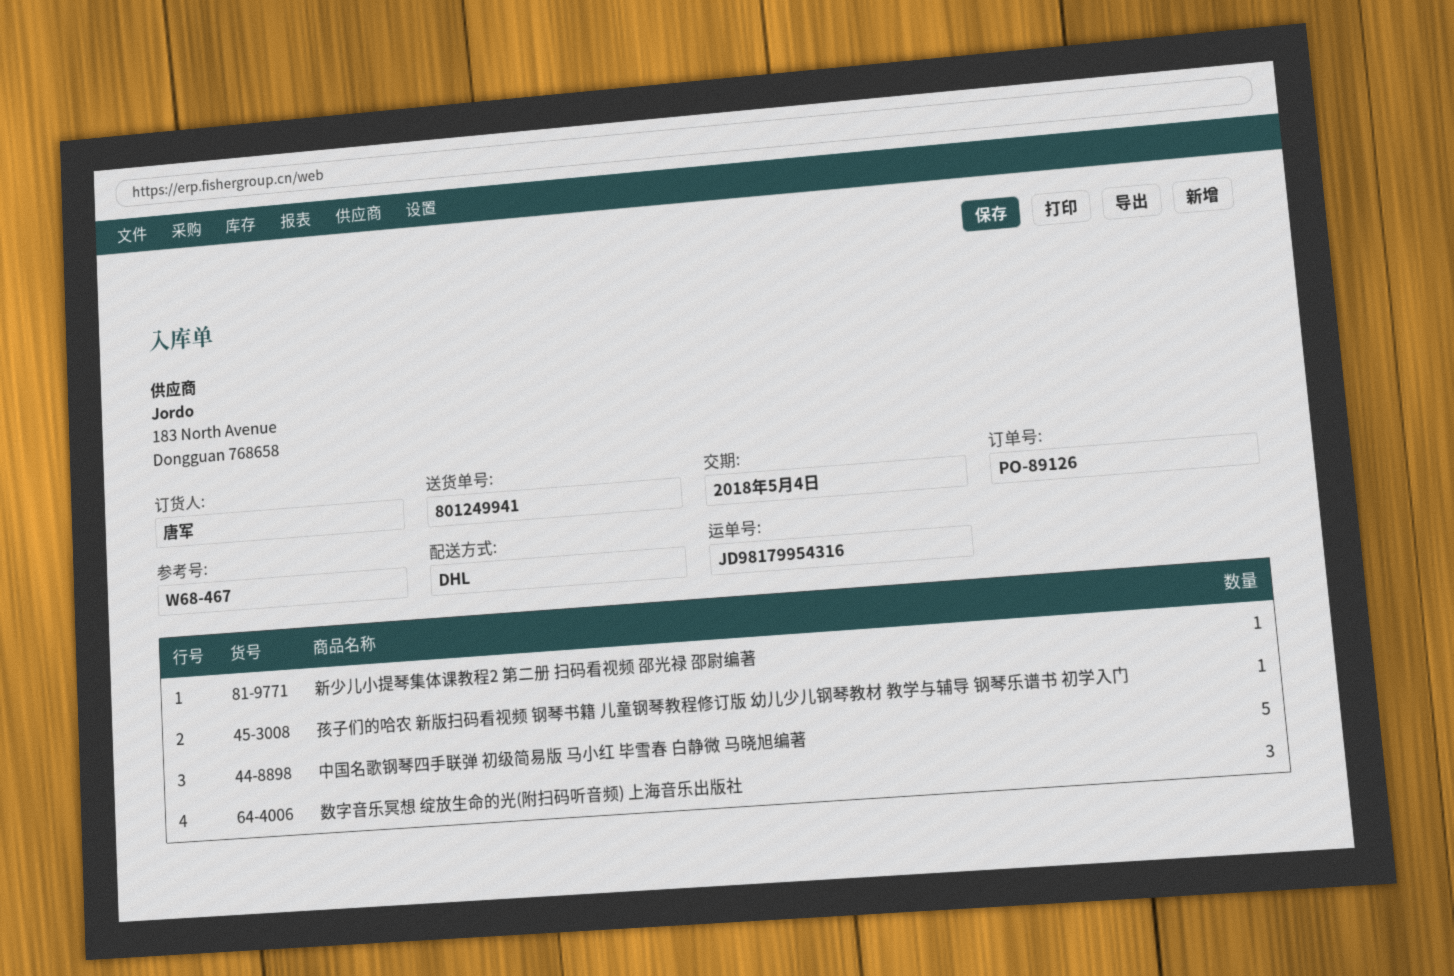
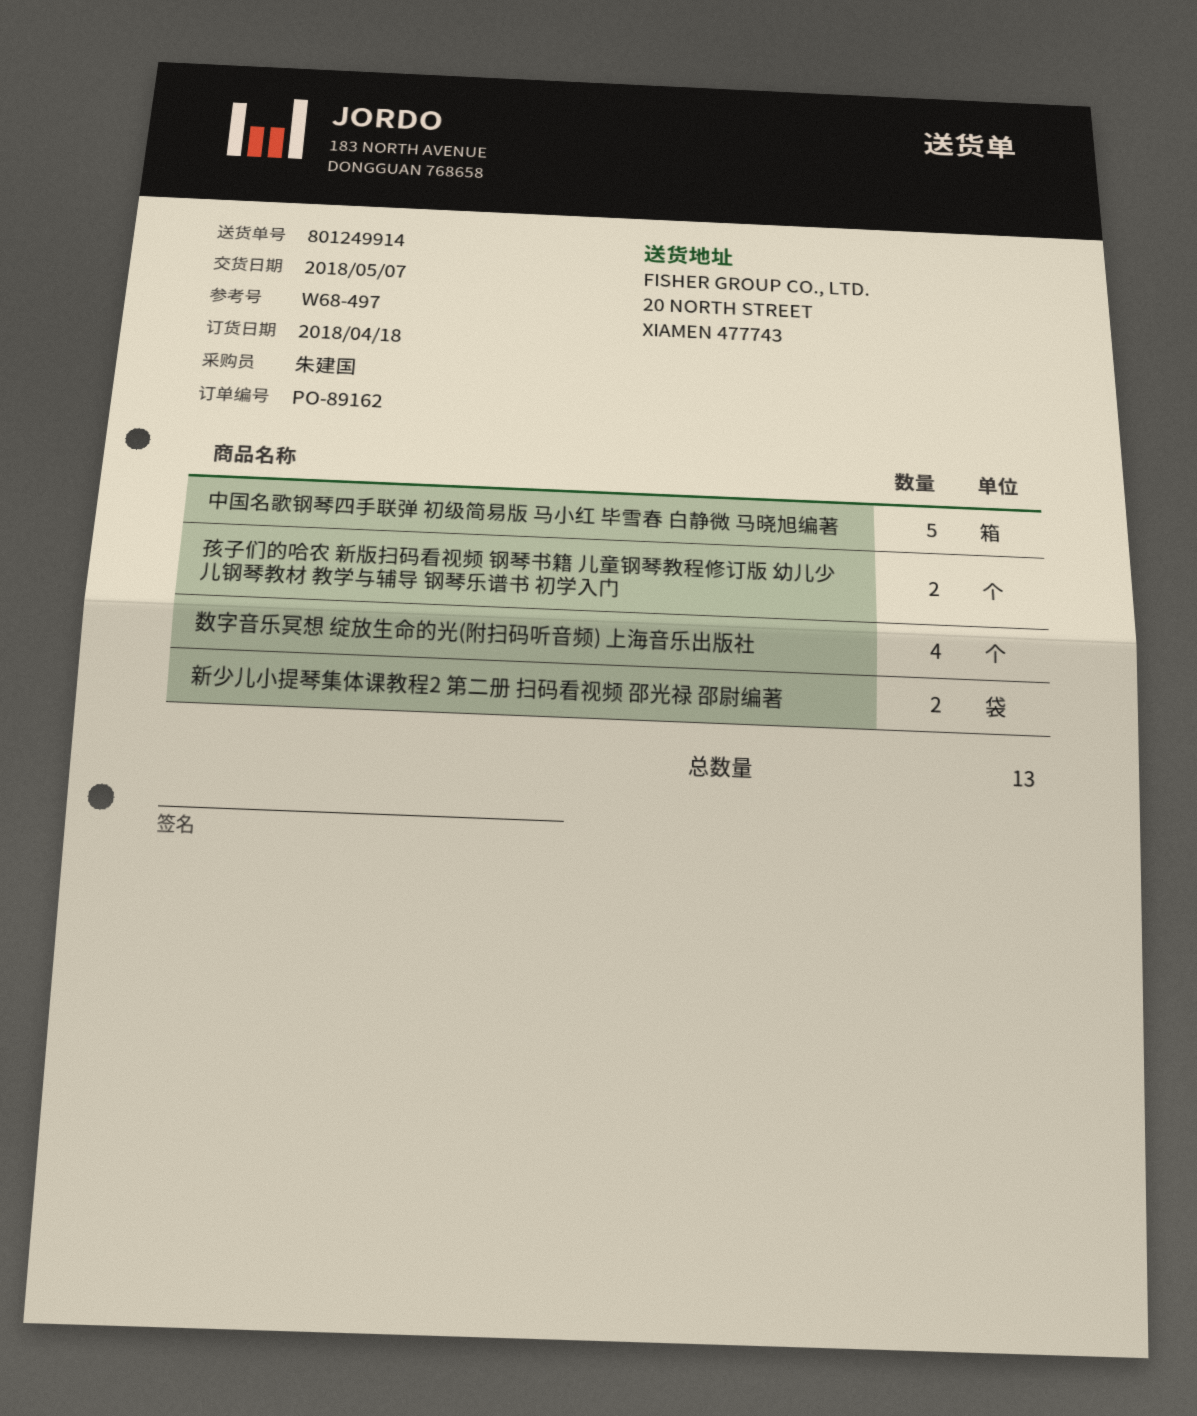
order number: PO-89126 -> PO-89162
delivery note number: 801249941 -> 801249914
delivery date: 2018-05-04 -> 2018-05-07
reference: W68-467 -> W68-497
ordered by: 唐军 -> 朱建国
新少儿小提琴集体课教程2 第二册 扫码看视频 邵光禄 邵尉编著: 1 -> 2
孩子们的哈农 新版扫码看视频 钢琴书籍 儿童钢琴教程修订版 幼儿少儿钢琴教材 教学与辅导 钢琴乐谱书 初学入门: 1 -> 2
数字音乐冥想 绽放生命的光(附扫码听音频) 上海音乐出版社: 3 -> 4

